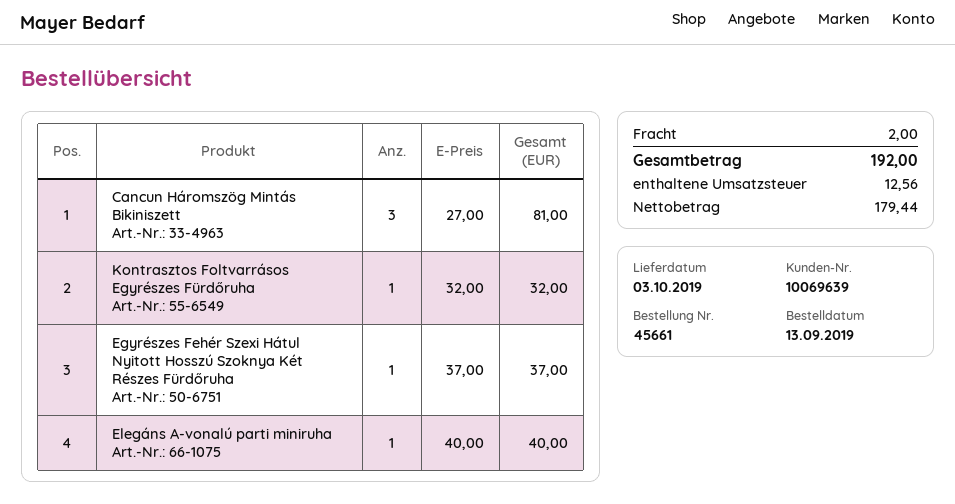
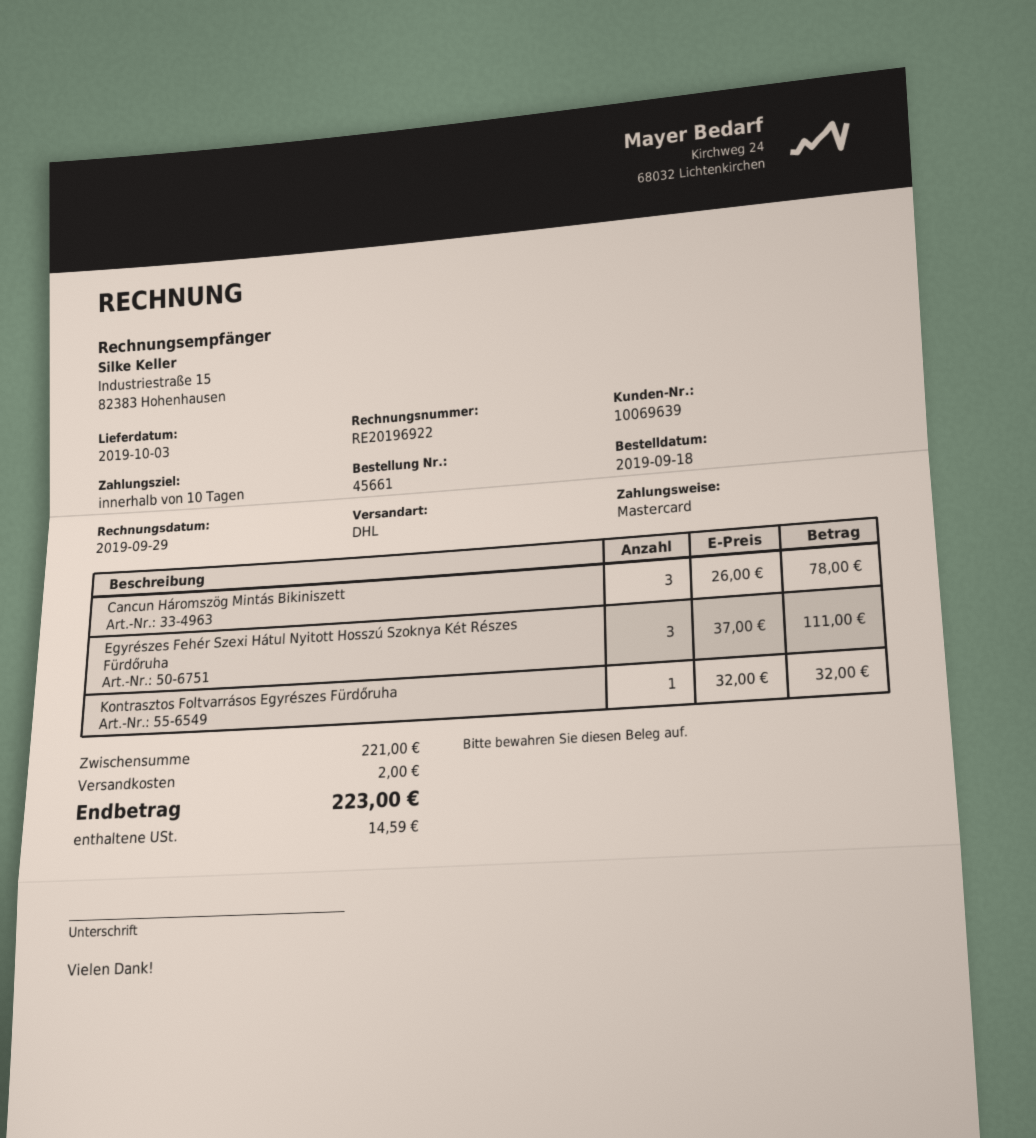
order date: 2019-09-13 -> 2019-09-18
Cancun Háromszög Mintás Bikiniszett: 3 x 27.00 = 81.00 -> 3 x 26.00 = 78.00
Egyrészes Fehér Szexi Hátul Nyitott Hosszú Szoknya Két Részes Fürdőruha: 1 x 37.00 = 37.00 -> 3 x 37.00 = 111.00
Elegáns A-vonalú parti miniruha: 1 x 40.00 = 40.00 -> none
tax: 12.56 -> 14.59
total: 192.00 -> 223.00

